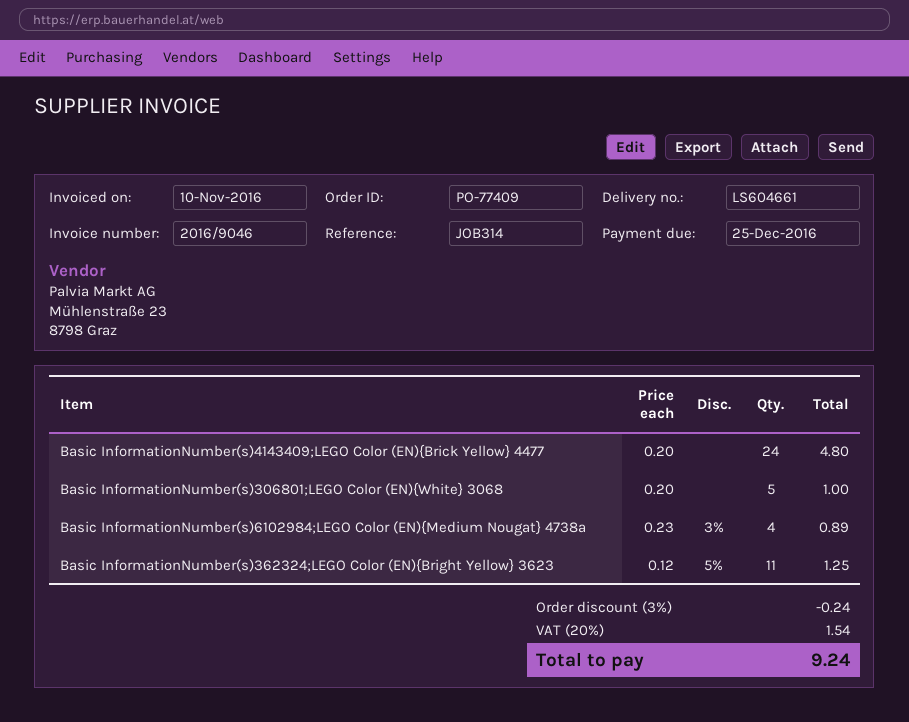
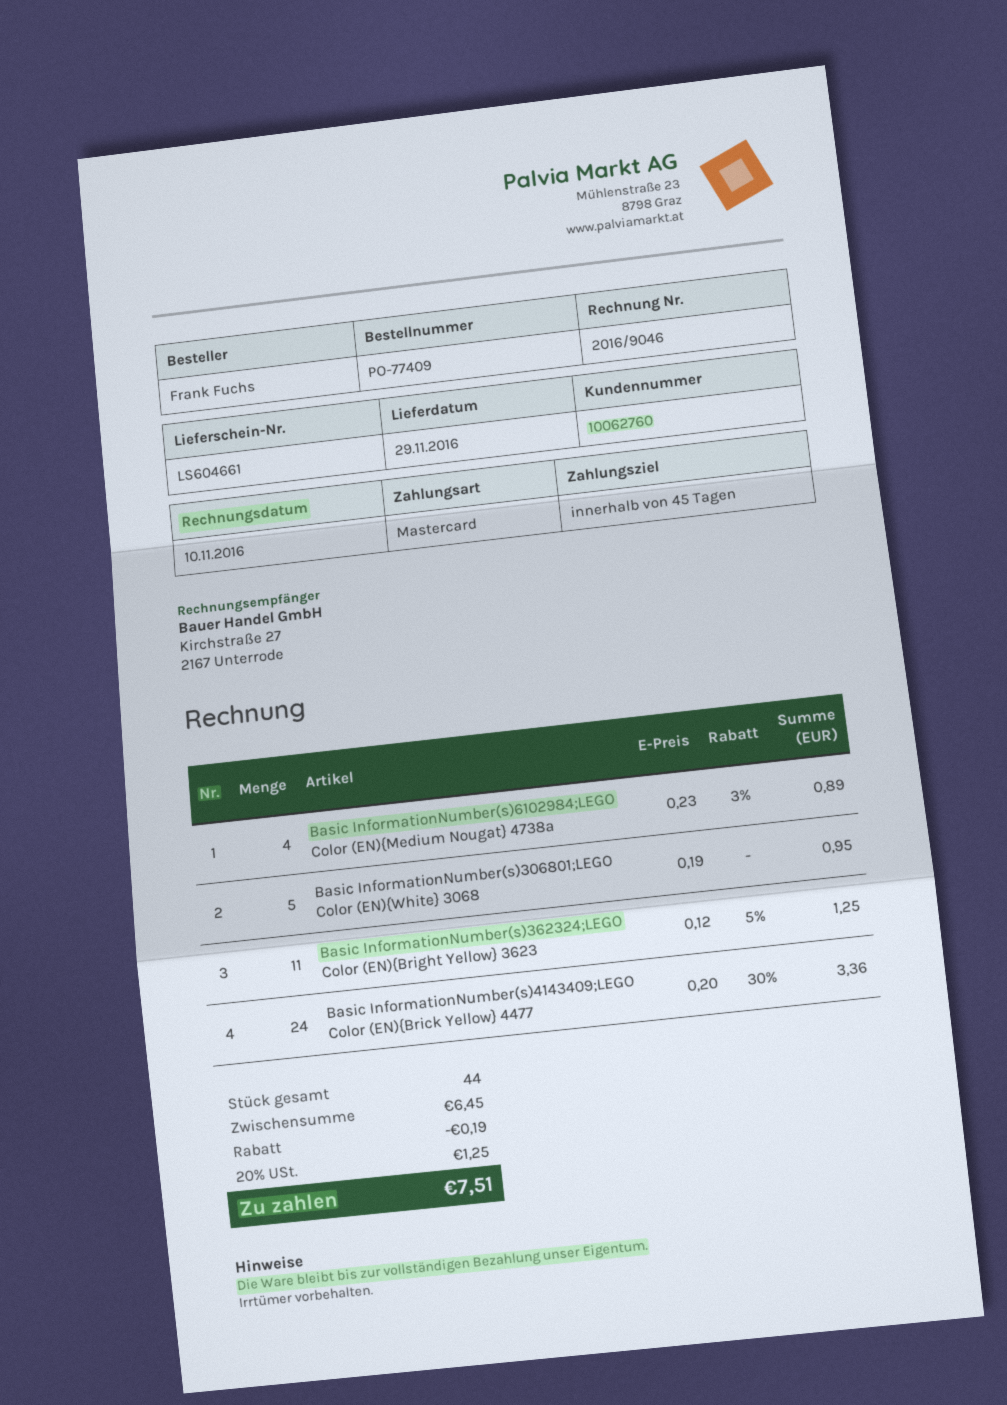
Basic InformationNumber(s)4143409;LEGO Color (EN){Brick Yellow} 4477: 24 x 0.20 = 4.80 -> 24 x 0.20 - 30% = 3.36
Basic InformationNumber(s)306801;LEGO Color (EN){White} 3068: 5 x 0.20 = 1.00 -> 5 x 0.19 = 0.95
discount: 0.24 -> 0.19
tax: 20% = 1.54 -> 20% = 1.25
total: 9.24 -> 7.51

